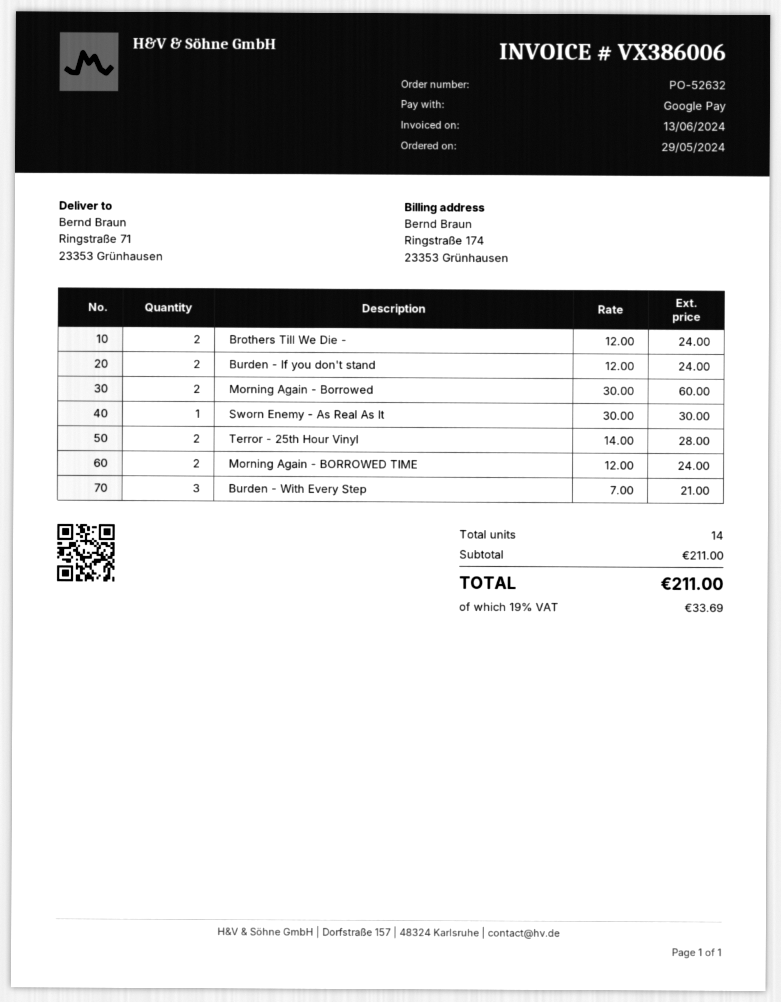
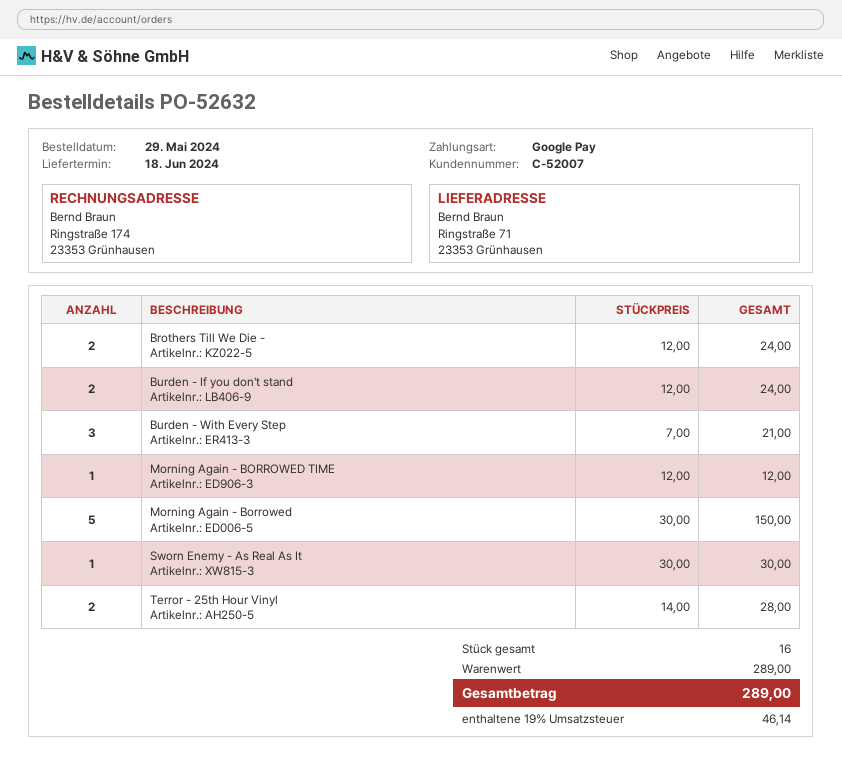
Morning Again - Borrowed: 2 x 30.00 = 60.00 -> 5 x 30.00 = 150.00
Morning Again - BORROWED TIME: 2 x 12.00 = 24.00 -> 1 x 12.00 = 12.00
total quantity: 14 -> 16
subtotal: 211.00 -> 289.00
tax: 19% = 33.69 -> 19% = 46.14
total: 211.00 -> 289.00

